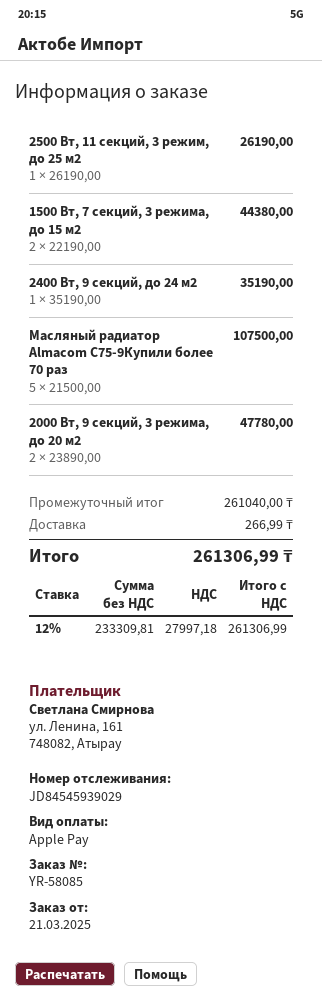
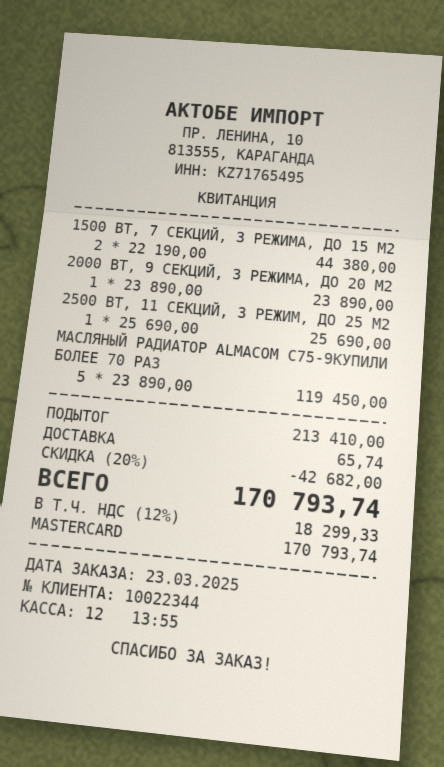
order date: 2025-03-21 -> 2025-03-23
payment method: Apple Pay -> Mastercard
2500 Вт, 11 секций, 3 режим, до 25 м2: 1 x 26190.00 = 26190.00 -> 1 x 25690.00 = 25690.00
2400 Вт, 9 секций, до 24 м2: 1 x 35190.00 = 35190.00 -> none
Масляный радиатор Almacom C75-9Купили более 70 раз: 5 x 21500.00 = 107500.00 -> 5 x 23890.00 = 119450.00
2000 Вт, 9 секций, 3 режима, до 20 м2: 2 x 23890.00 = 47780.00 -> 1 x 23890.00 = 23890.00
subtotal: 261040.00 -> 213410.00
discount: none -> 20% = 42682.00
shipping: 266.99 -> 65.74
tax: 12% = 27997.18 -> 12% = 18299.33
total: 261306.99 -> 170793.74

